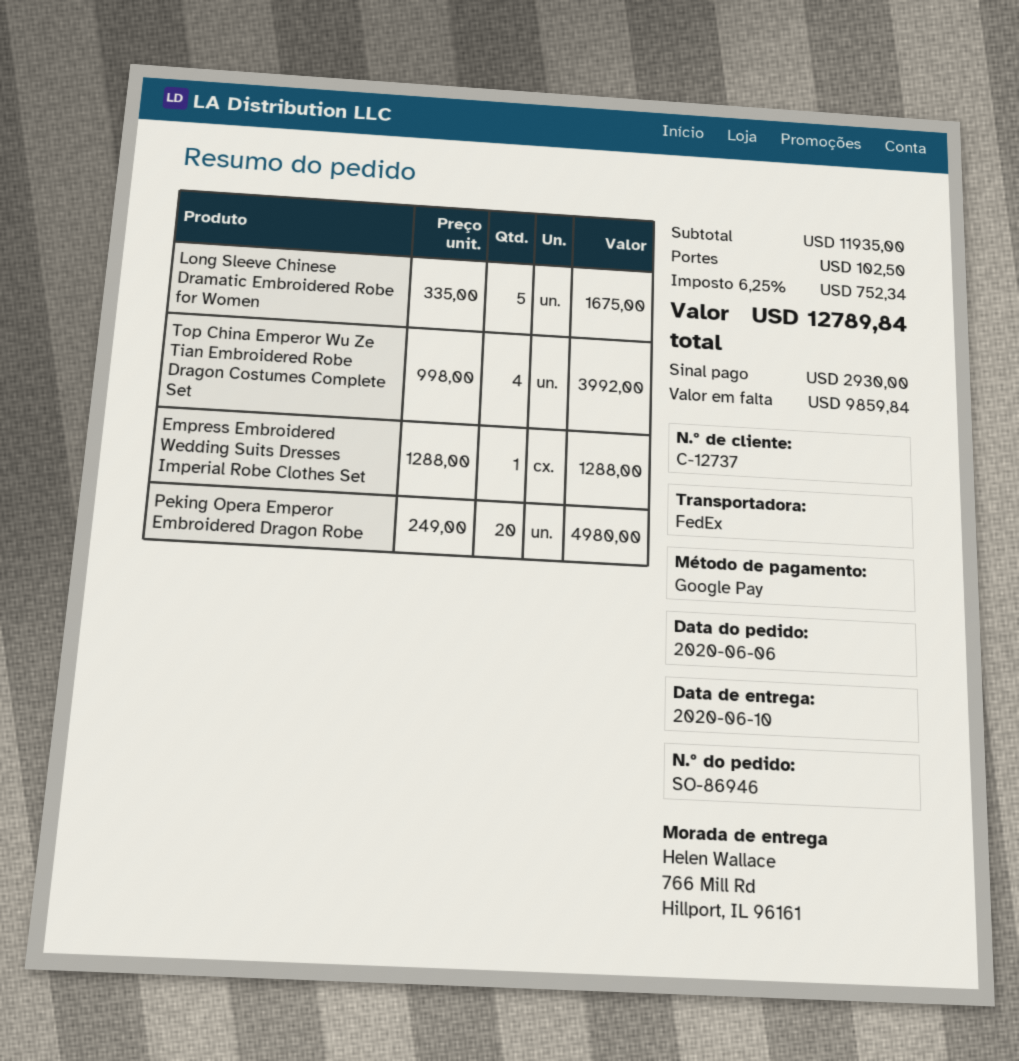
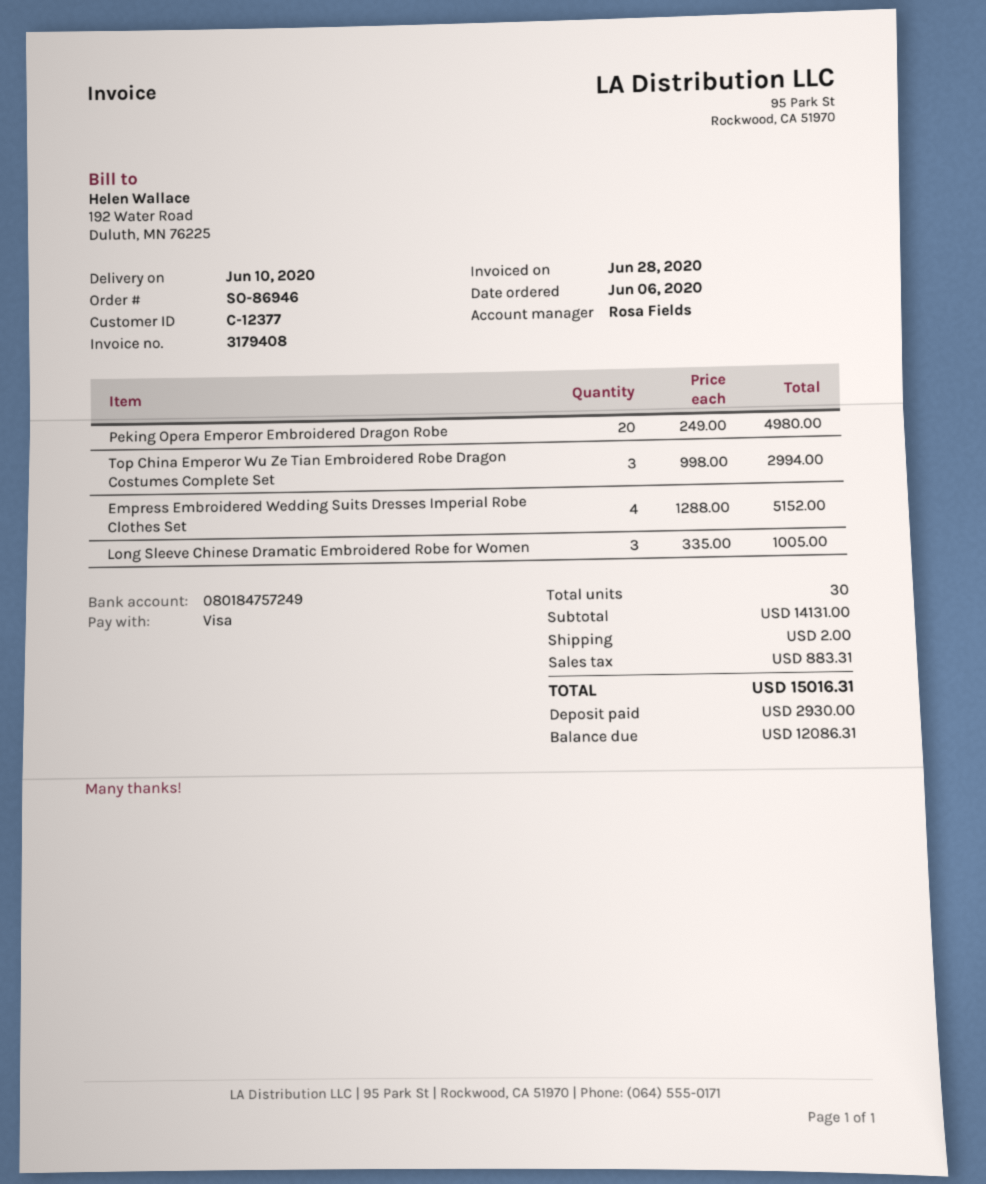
customer number: C-12737 -> C-12377
payment method: Google Pay -> Visa
Long Sleeve Chinese Dramatic Embroidered Robe for Women: 5 x 335.00 = 1675.00 -> 3 x 335.00 = 1005.00
Top China Emperor Wu Ze Tian Embroidered Robe Dragon Costumes Complete Set: 4 x 998.00 = 3992.00 -> 3 x 998.00 = 2994.00
Empress Embroidered Wedding Suits Dresses Imperial Robe Clothes Set: 1 x 1288.00 = 1288.00 -> 4 x 1288.00 = 5152.00
subtotal: 11935.00 -> 14131.00
shipping: 102.50 -> 2.00
tax: 752.34 -> 883.31
total: 12789.84 -> 15016.31
balance: 9859.84 -> 12086.31

